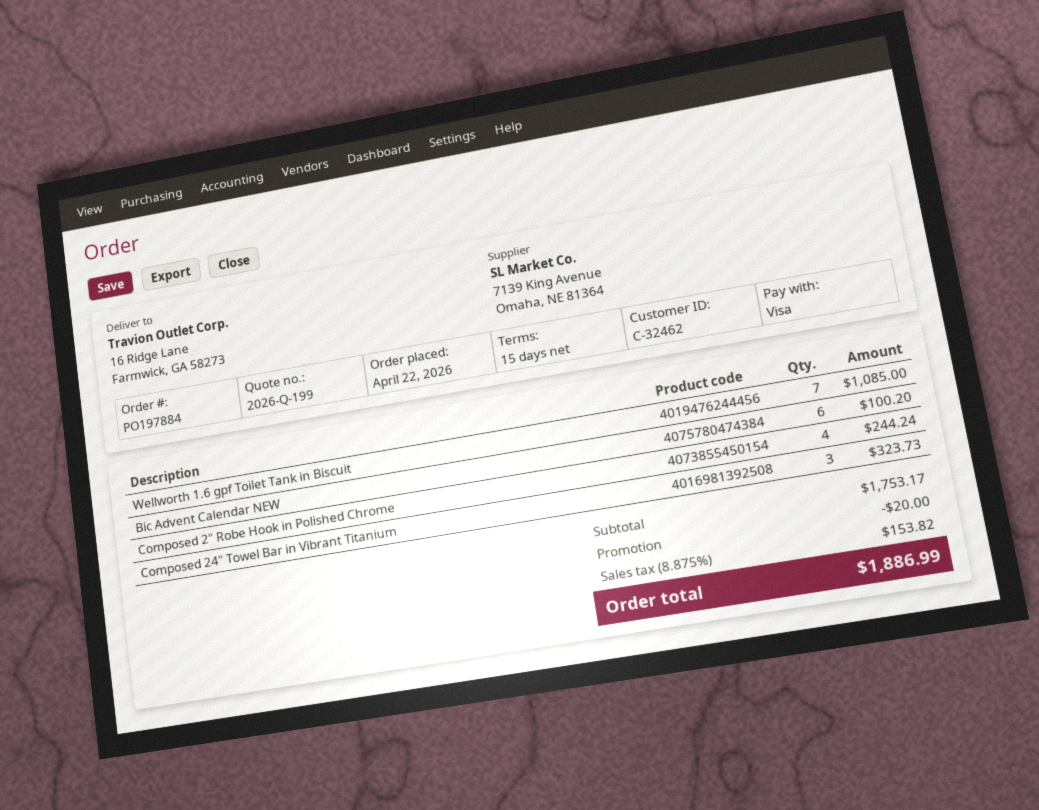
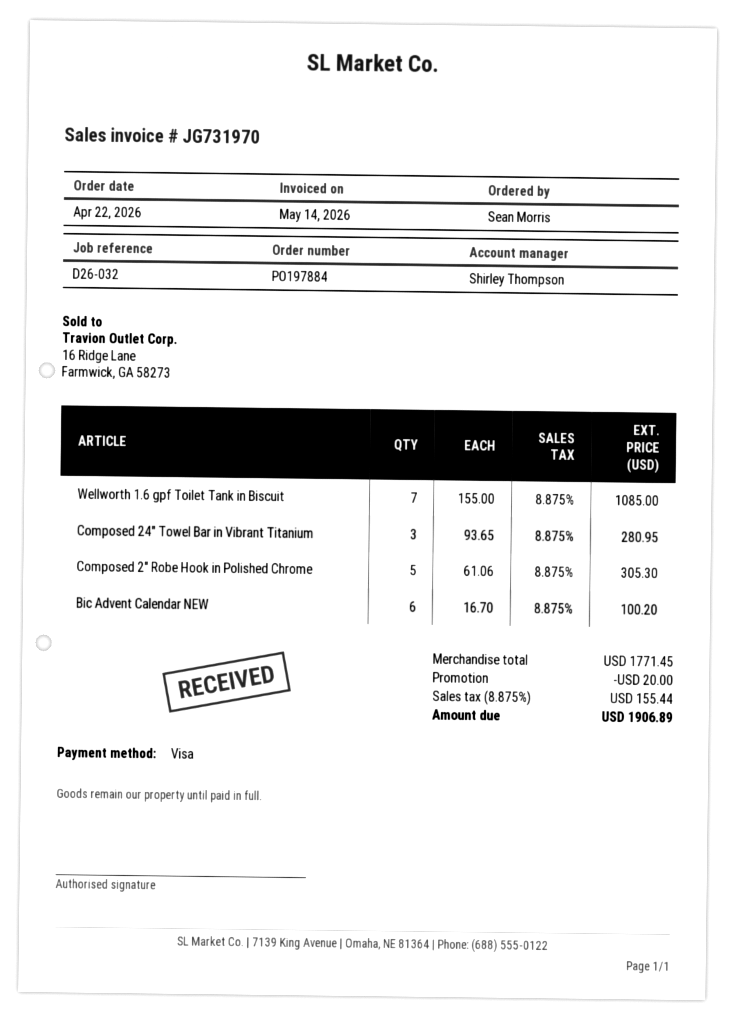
Composed 2" Robe Hook in Polished Chrome: 4 for 244.24 -> 5 for 305.30
Composed 24" Towel Bar in Vibrant Titanium: 3 for 323.73 -> 3 for 280.95
subtotal: 1753.17 -> 1771.45
tax: 8.875% = 153.82 -> 8.875% = 155.44
total: 1886.99 -> 1906.89

